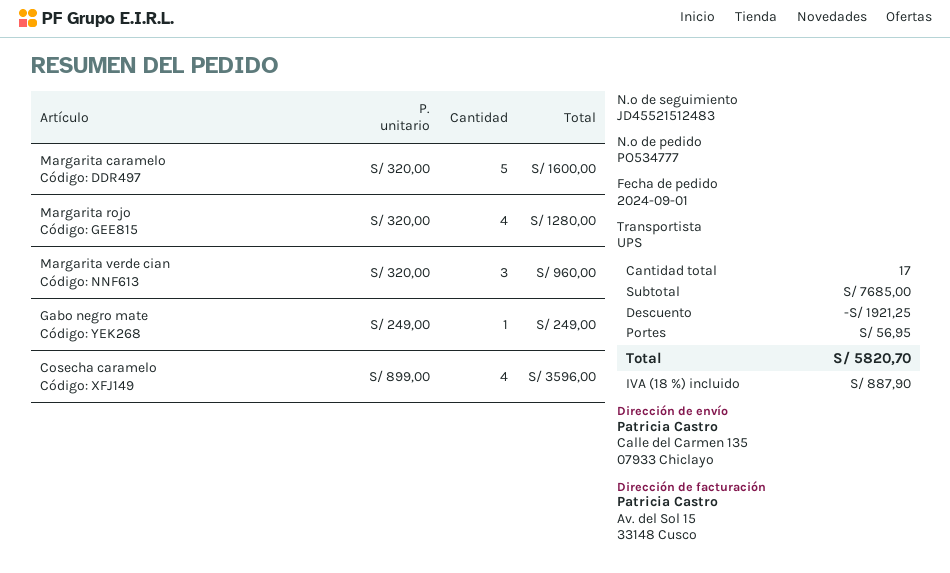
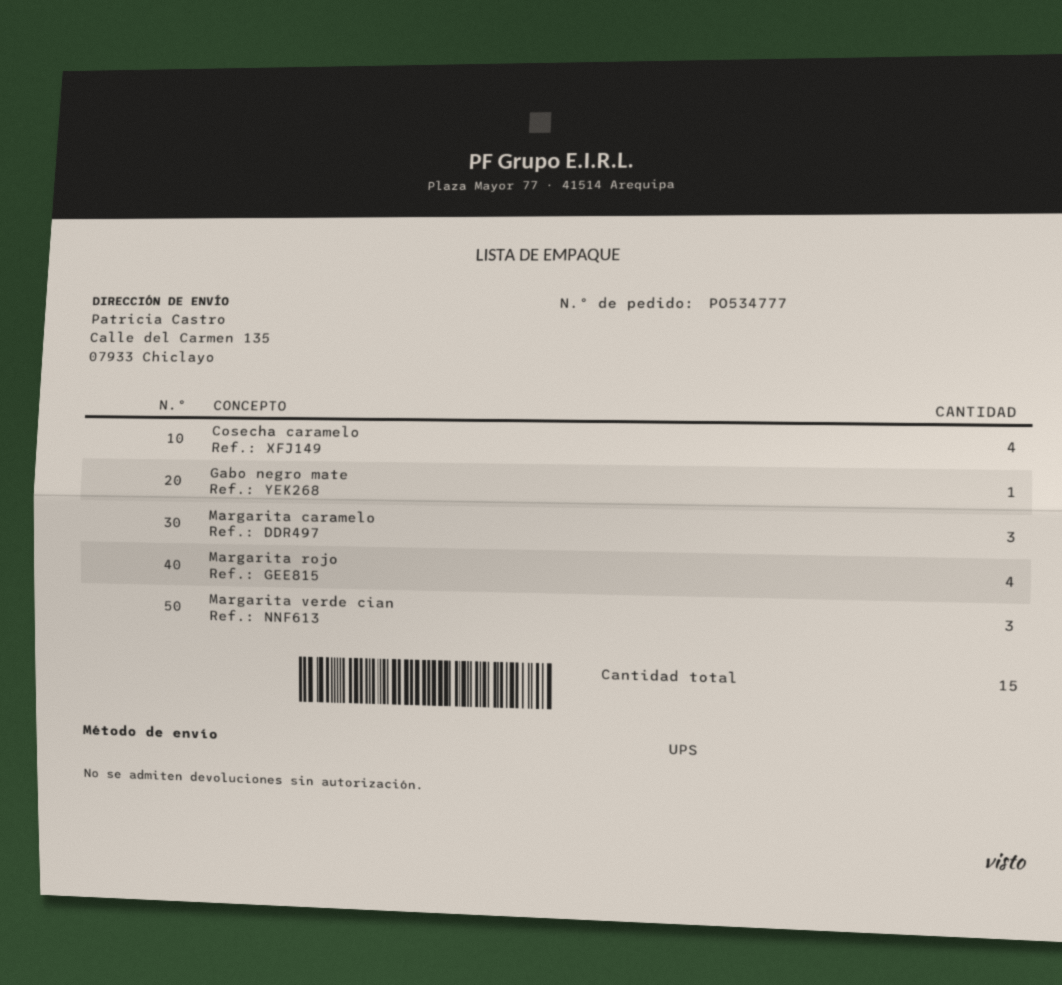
Margarita caramelo: 5 -> 3
total quantity: 17 -> 15

